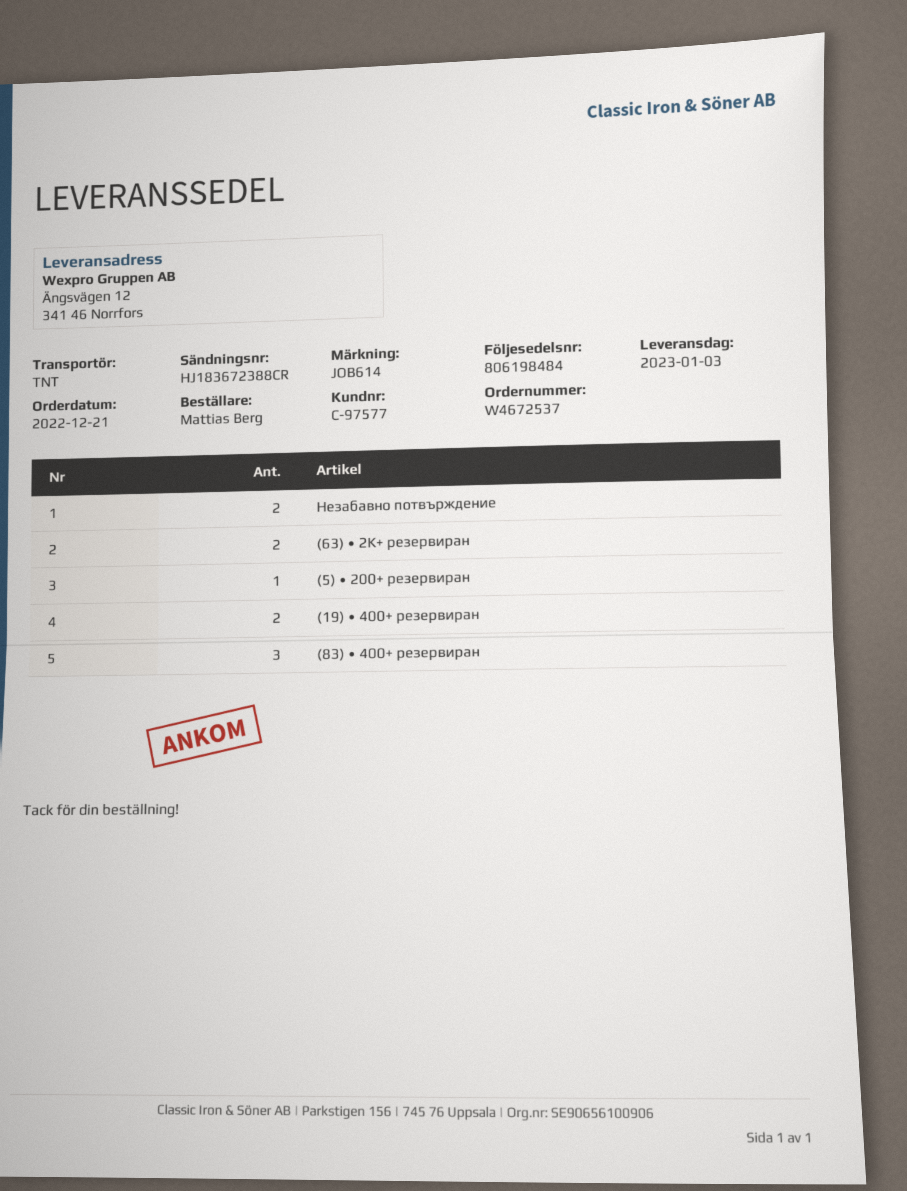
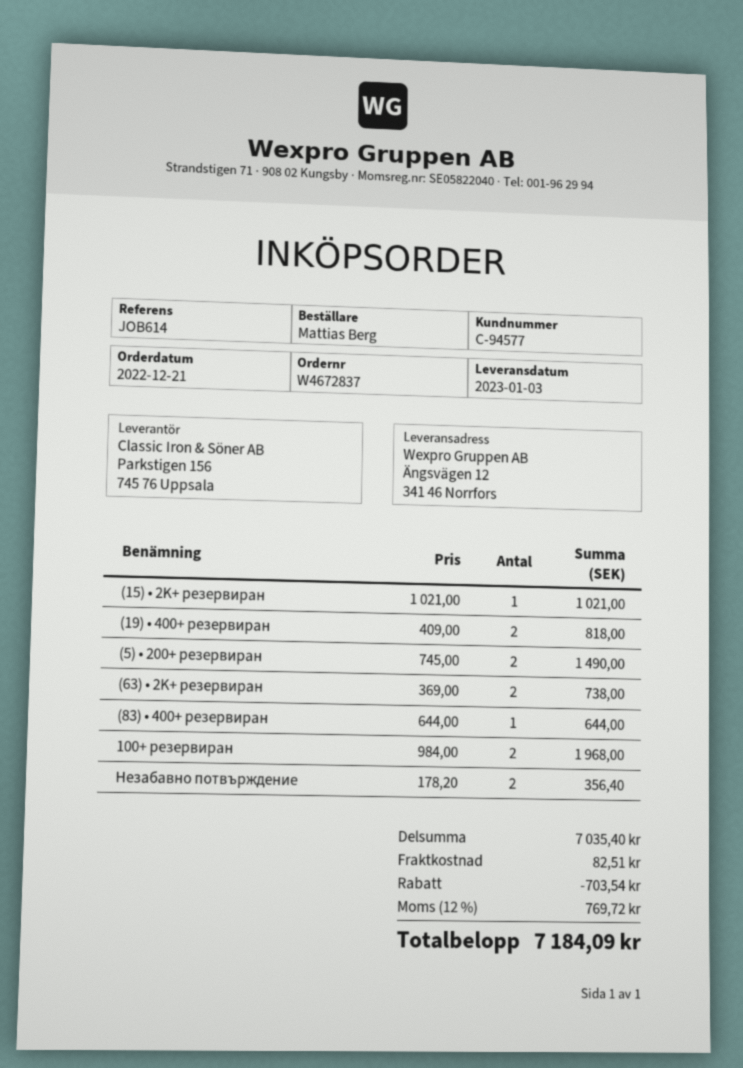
order number: W4672537 -> W4672837
customer number: C-97577 -> C-94577
(5) • 200+ резервиран: 1 -> 2
(83) • 400+ резервиран: 3 -> 1
(15) • 2K+ резервиран: none -> 1
100+ резервиран: none -> 2

